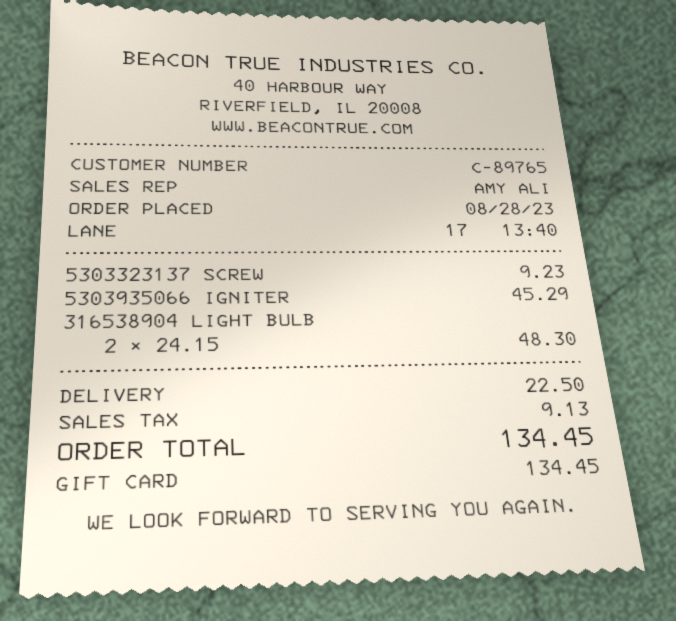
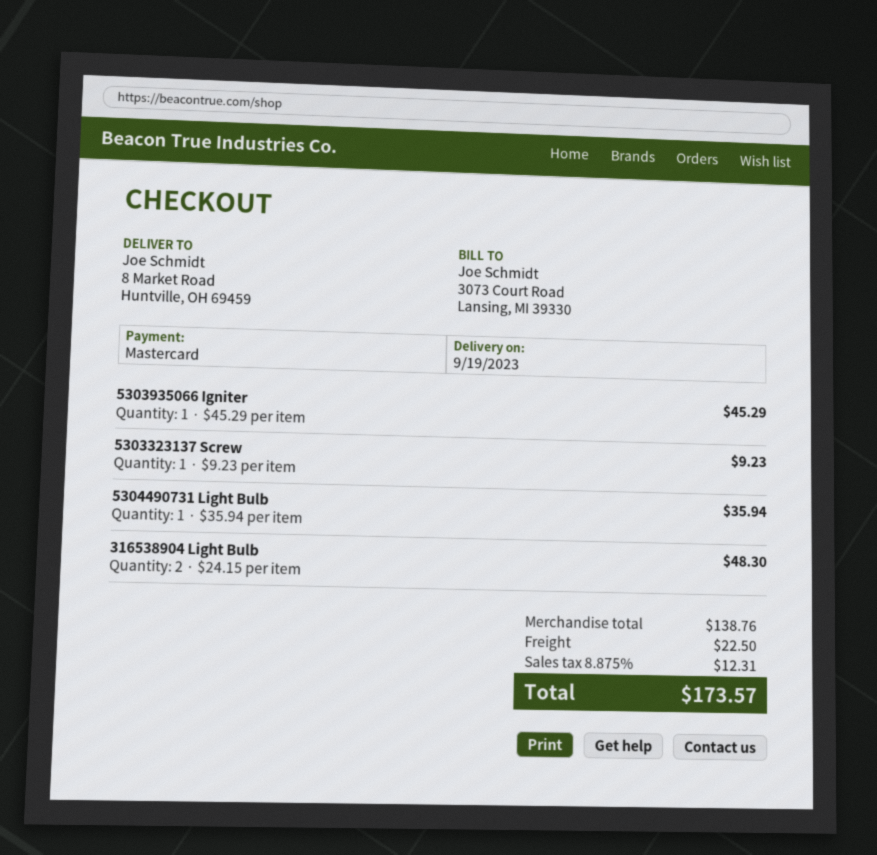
payment method: gift card -> Mastercard
5304490731 Light Bulb: none -> 1 x 35.94 = 35.94
tax: 9.13 -> 12.31
total: 134.45 -> 173.57

